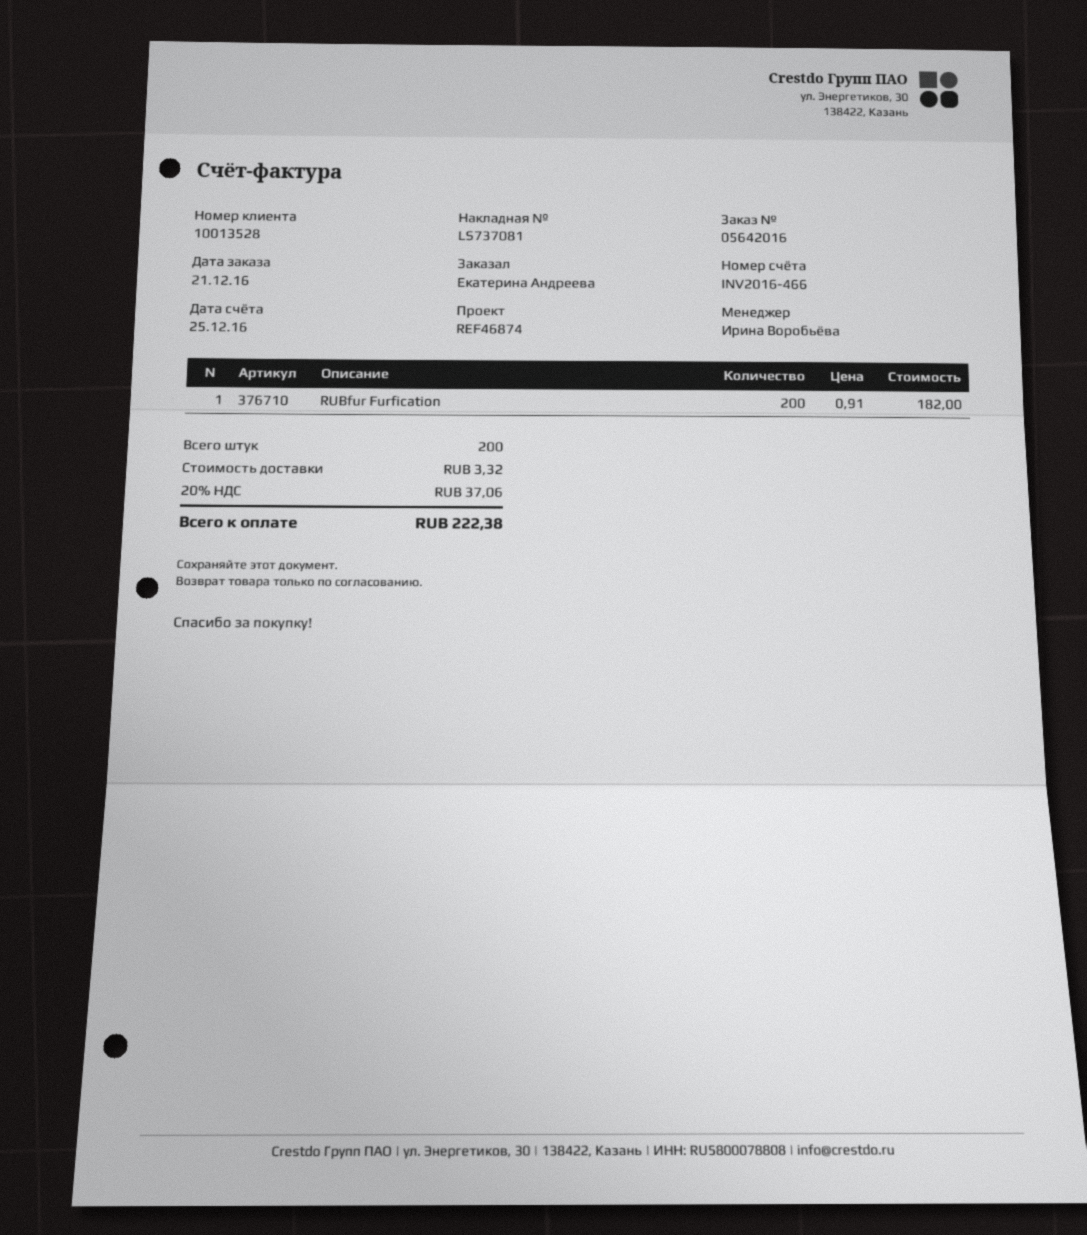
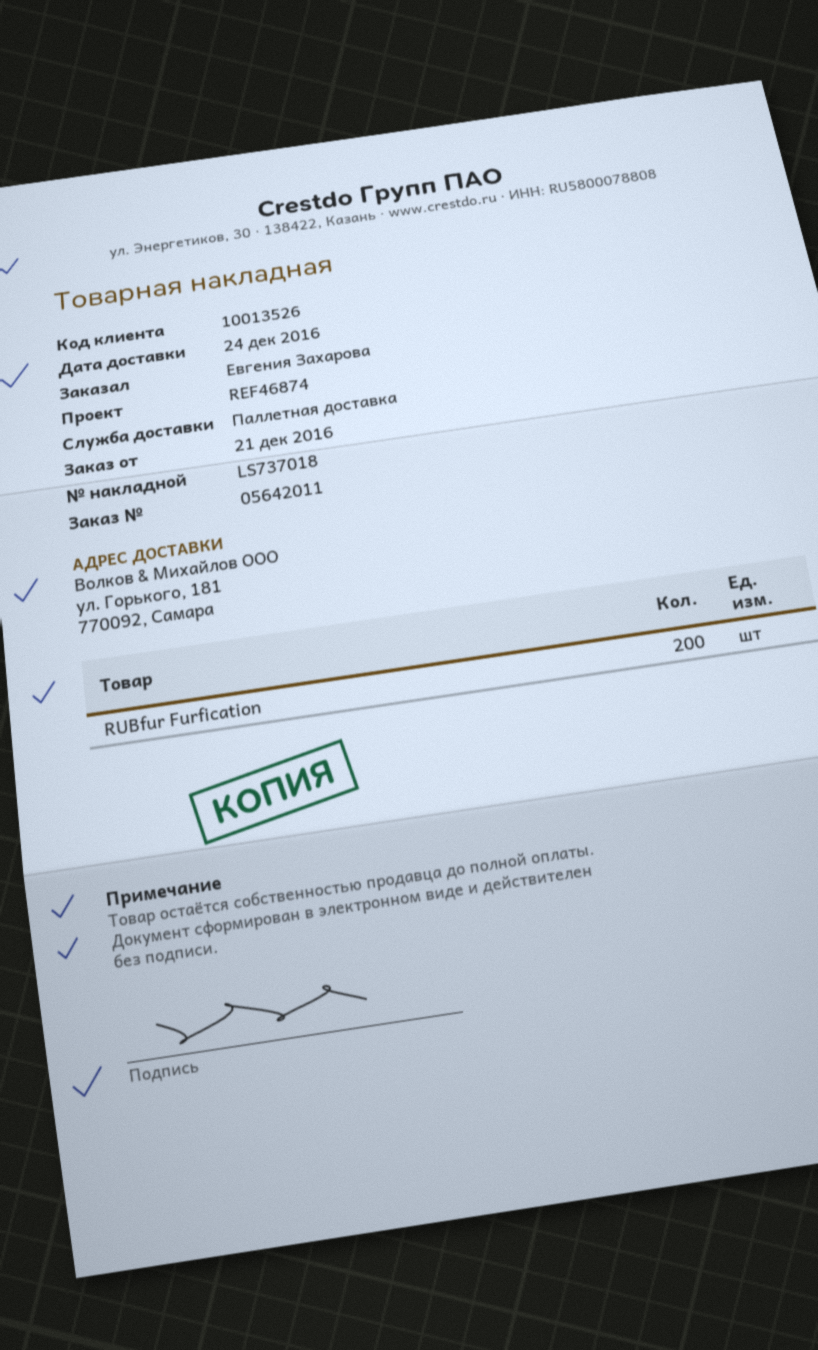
order number: 05642016 -> 05642011
delivery note number: LS737081 -> LS737018
customer number: 10013528 -> 10013526
ordered by: Екатерина Андреева -> Евгения Захарова

